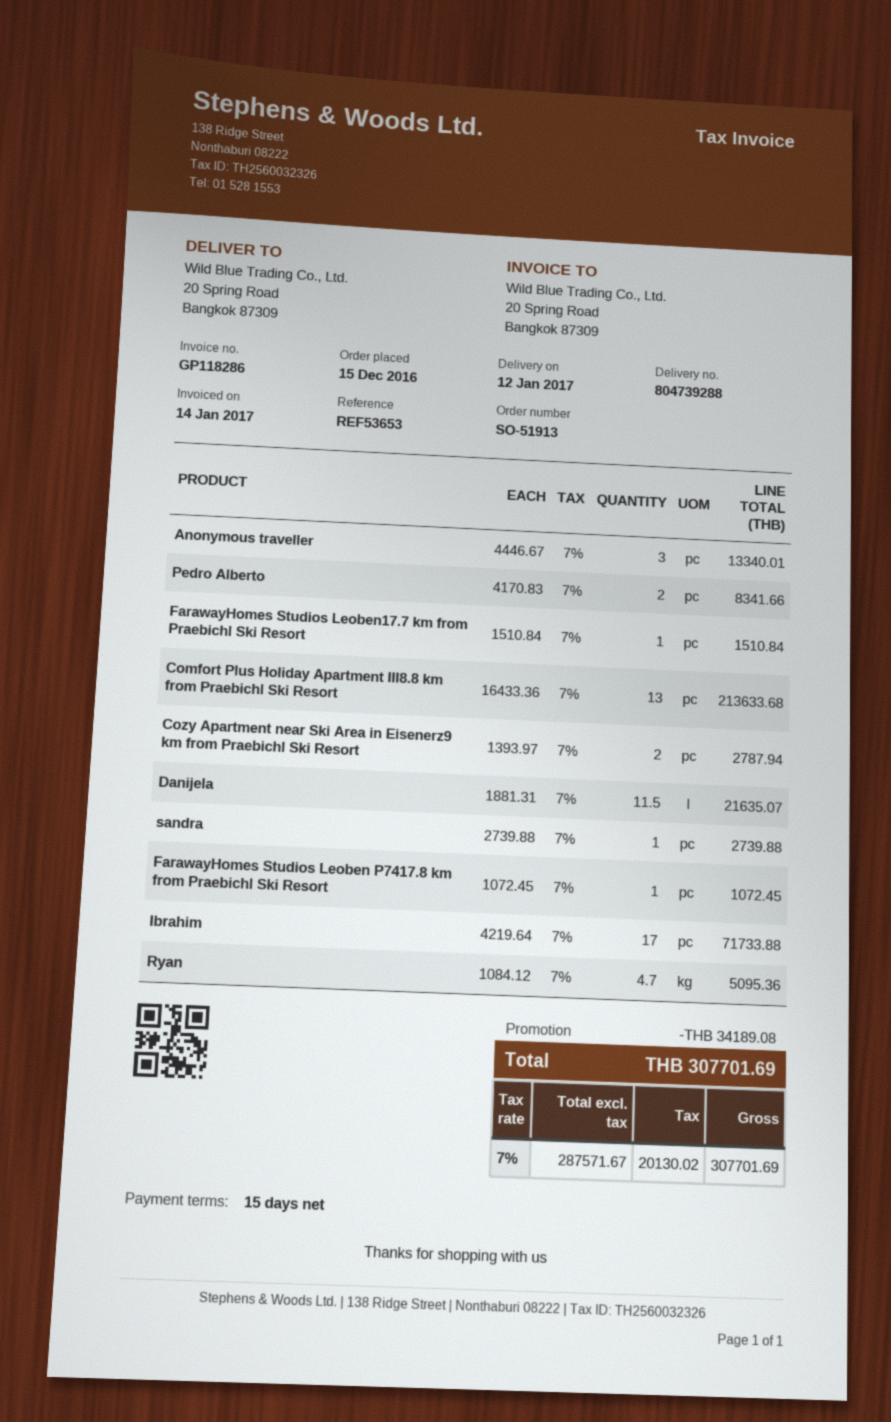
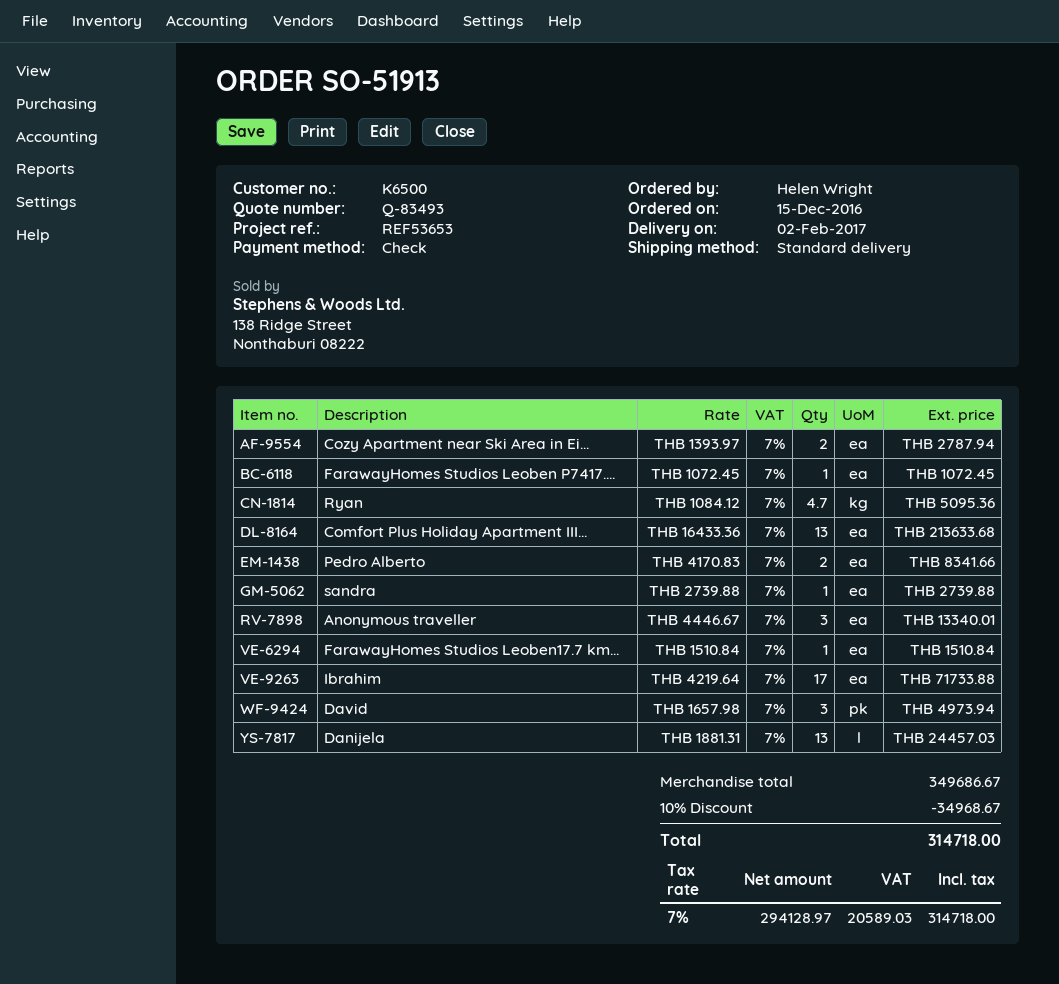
delivery date: 2017-01-12 -> 2017-02-02
Danijela: 11.5 x 1881.31 = 21635.07 -> 13 x 1881.31 = 24457.03
David: none -> 3 x 1657.98 = 4973.94
discount: 34189.08 -> 34968.67
net: 287571.67 -> 294128.97
tax: 7% = 20130.02 -> 7% = 20589.03
total: 307701.69 -> 314718.00

